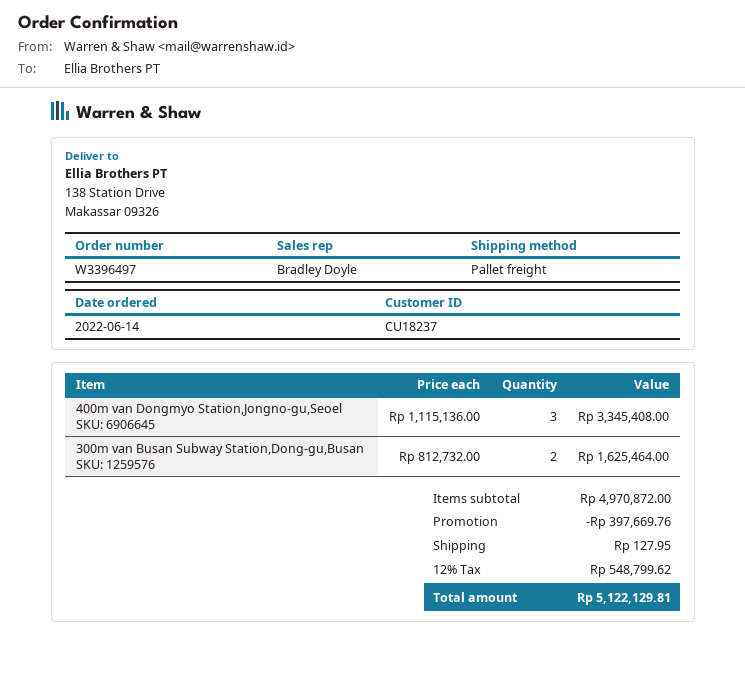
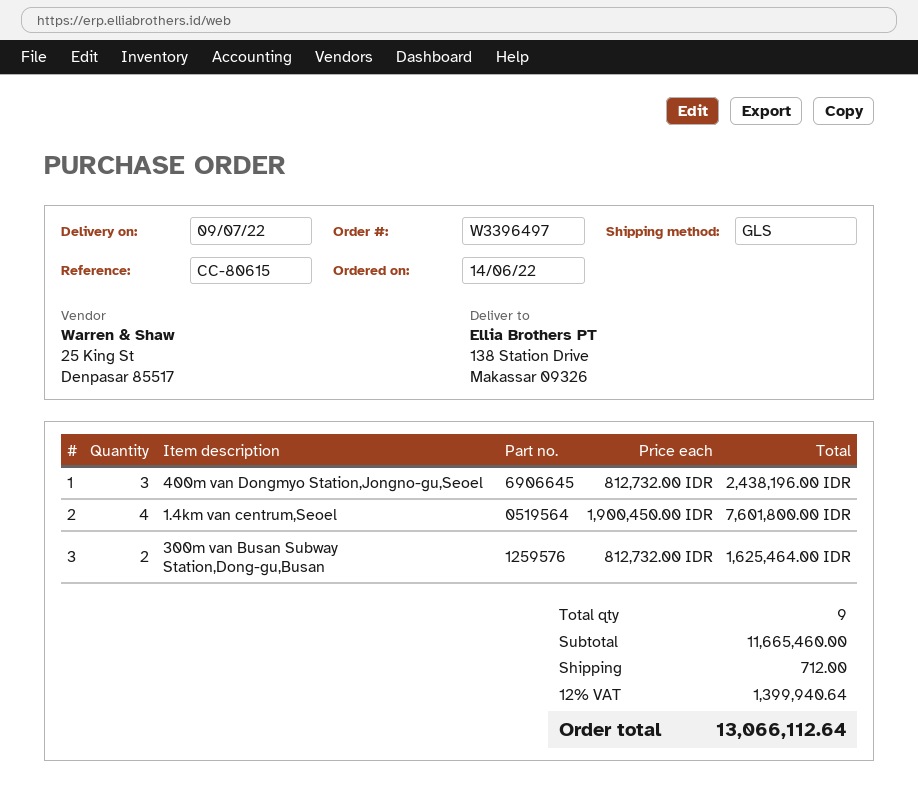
shipping method: pallet freight -> GLS
400m van Dongmyo Station,Jongno-gu,Seoel: 3 x 1115136.00 = 3345408.00 -> 3 x 812732.00 = 2438196.00
1.4km van centrum,Seoel: none -> 4 x 1900450.00 = 7601800.00
subtotal: 4970872.00 -> 11665460.00
discount: 397669.76 -> none
shipping: 127.95 -> 712.00
tax: 12% = 548799.62 -> 12% = 1399940.64
total: 5122129.81 -> 13066112.64

